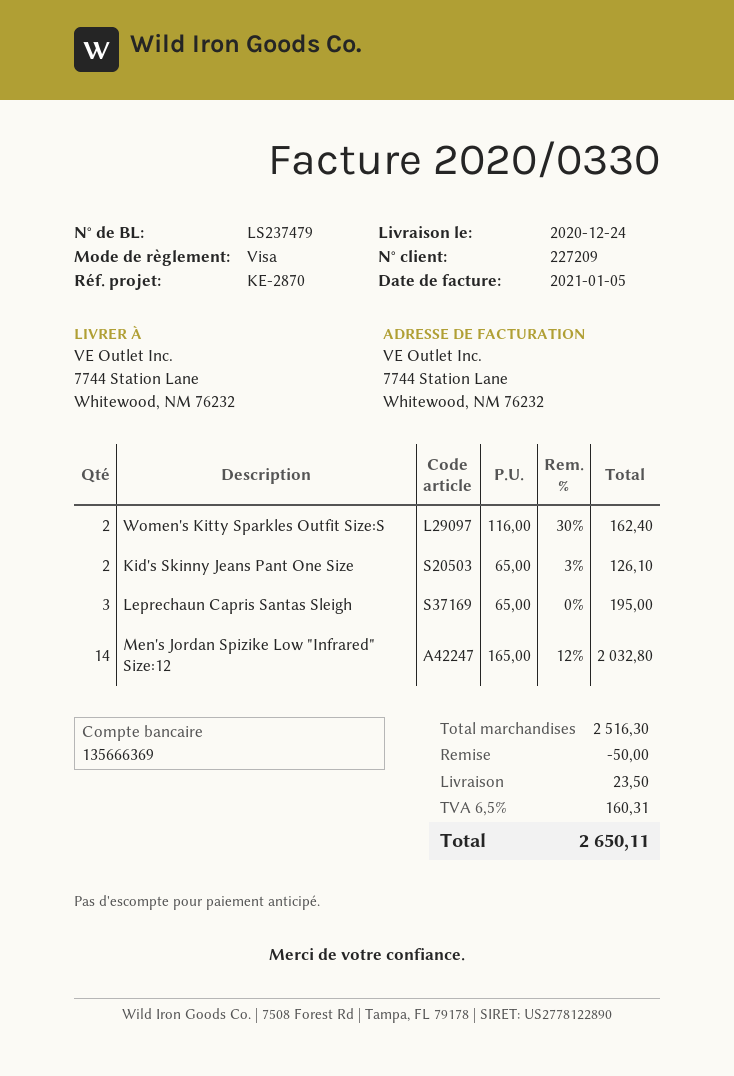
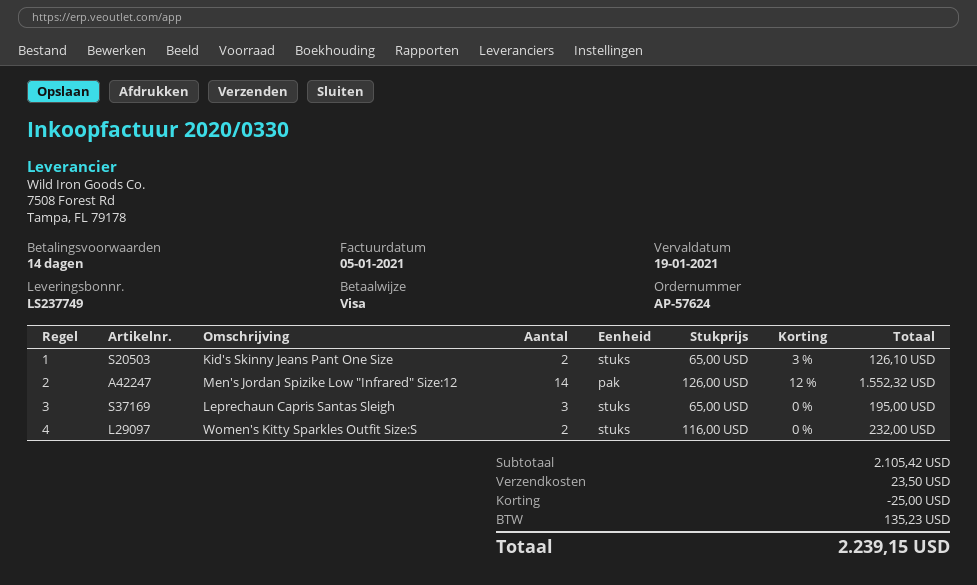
delivery note number: LS237479 -> LS237749
Women's Kitty Sparkles Outfit Size:S: 2 x 116.00 - 30% = 162.40 -> 2 x 116.00 = 232.00
Men's Jordan Spizike Low "Infrared" Size:12: 14 x 165.00 - 12% = 2032.80 -> 14 x 126.00 - 12% = 1552.32
subtotal: 2516.30 -> 2105.42
discount: 50.00 -> 25.00
tax: 160.31 -> 135.23
total: 2650.11 -> 2239.15

